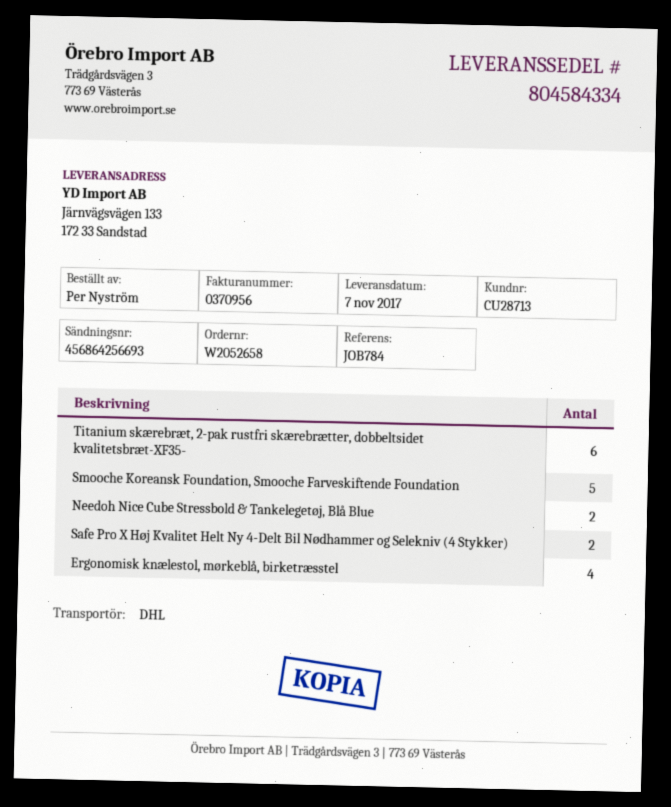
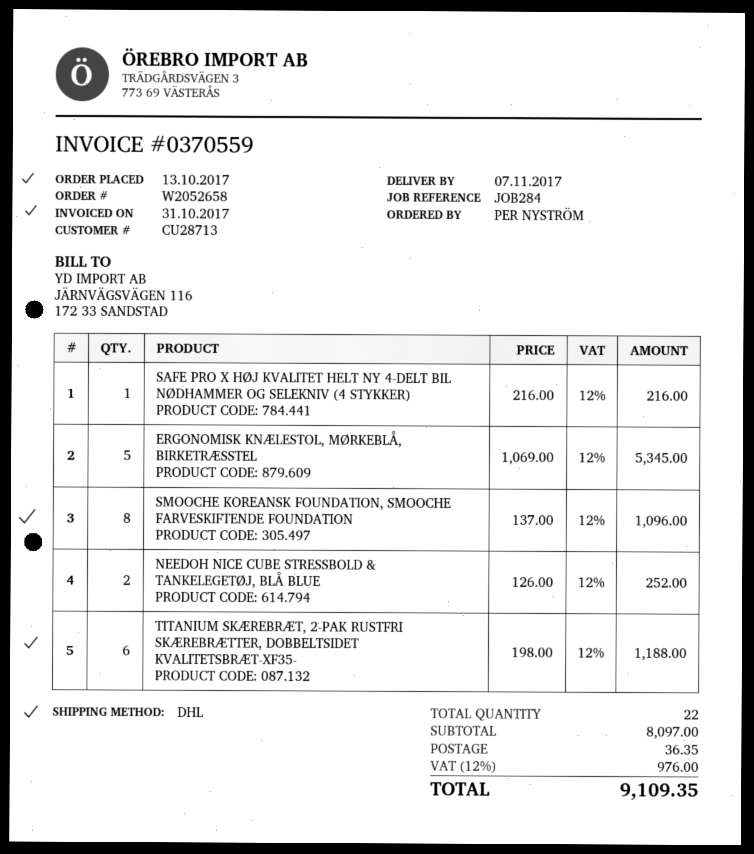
invoice number: 0370956 -> 0370559
reference: JOB784 -> JOB284
Smooche Koreansk Foundation, Smooche Farveskiftende Foundation: 5 -> 8
Safe Pro X Høj Kvalitet Helt Ny 4-Delt Bil Nødhammer og Selekniv (4 Stykker): 2 -> 1
Ergonomisk knælestol, mørkeblå, birketræsstel: 4 -> 5

